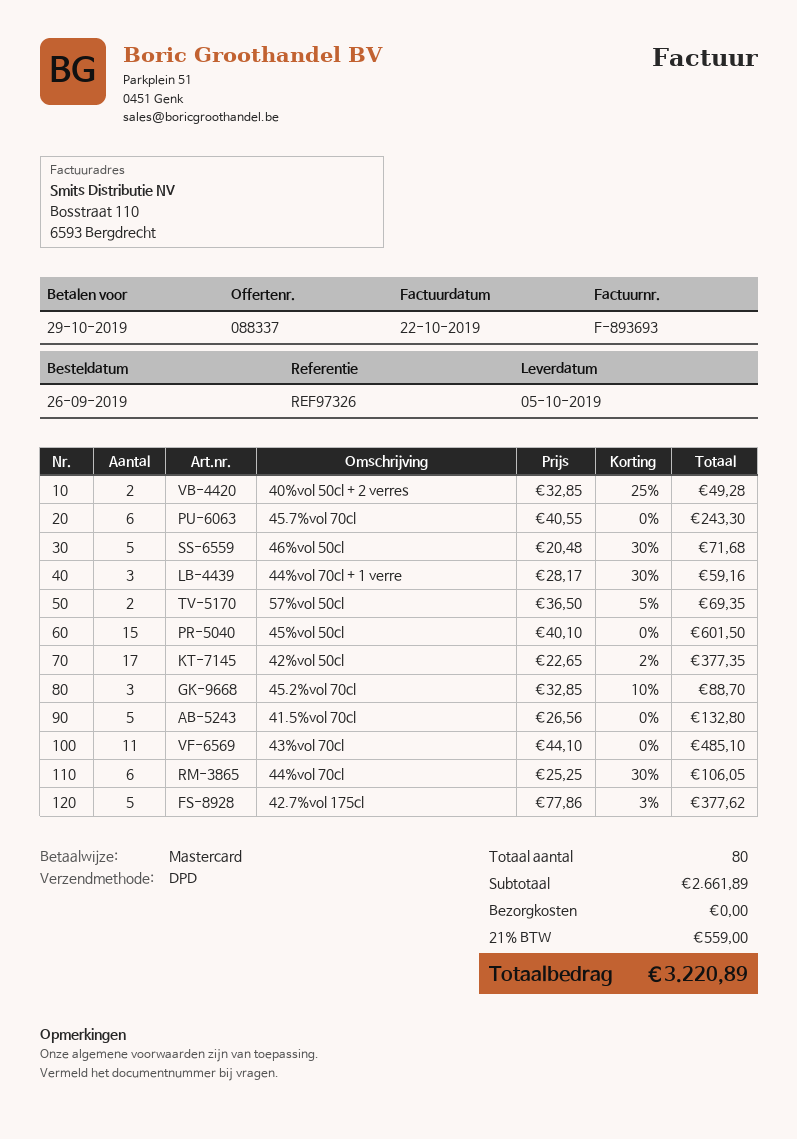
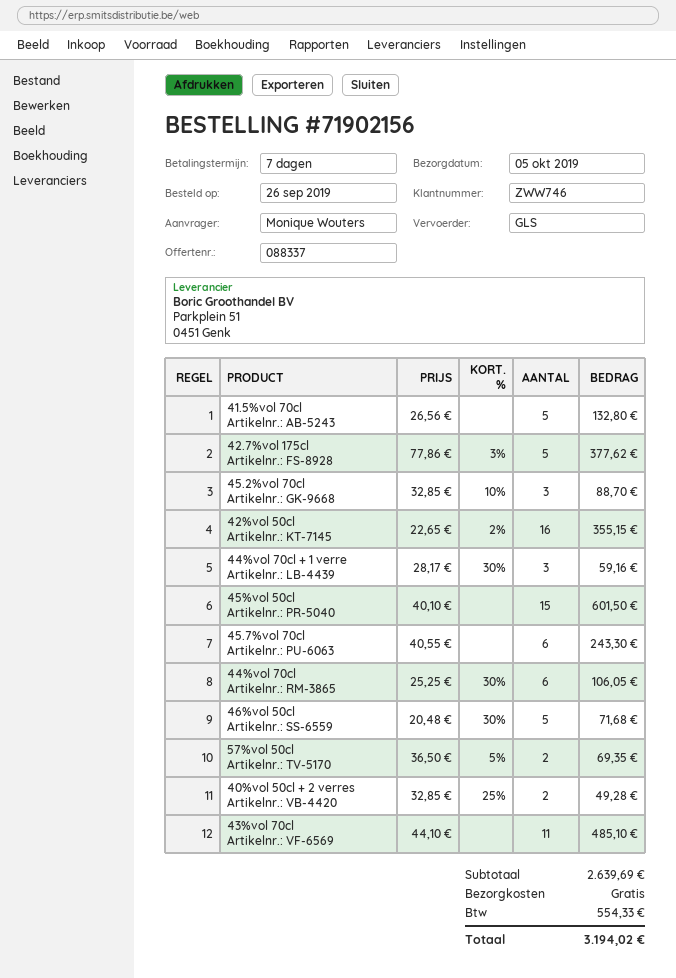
shipping method: DPD -> GLS
42%vol 50cl: 17 x 22.65 - 2% = 377.35 -> 16 x 22.65 - 2% = 355.15
subtotal: 2661.89 -> 2639.69
tax: 559.00 -> 554.33
total: 3220.89 -> 3194.02

